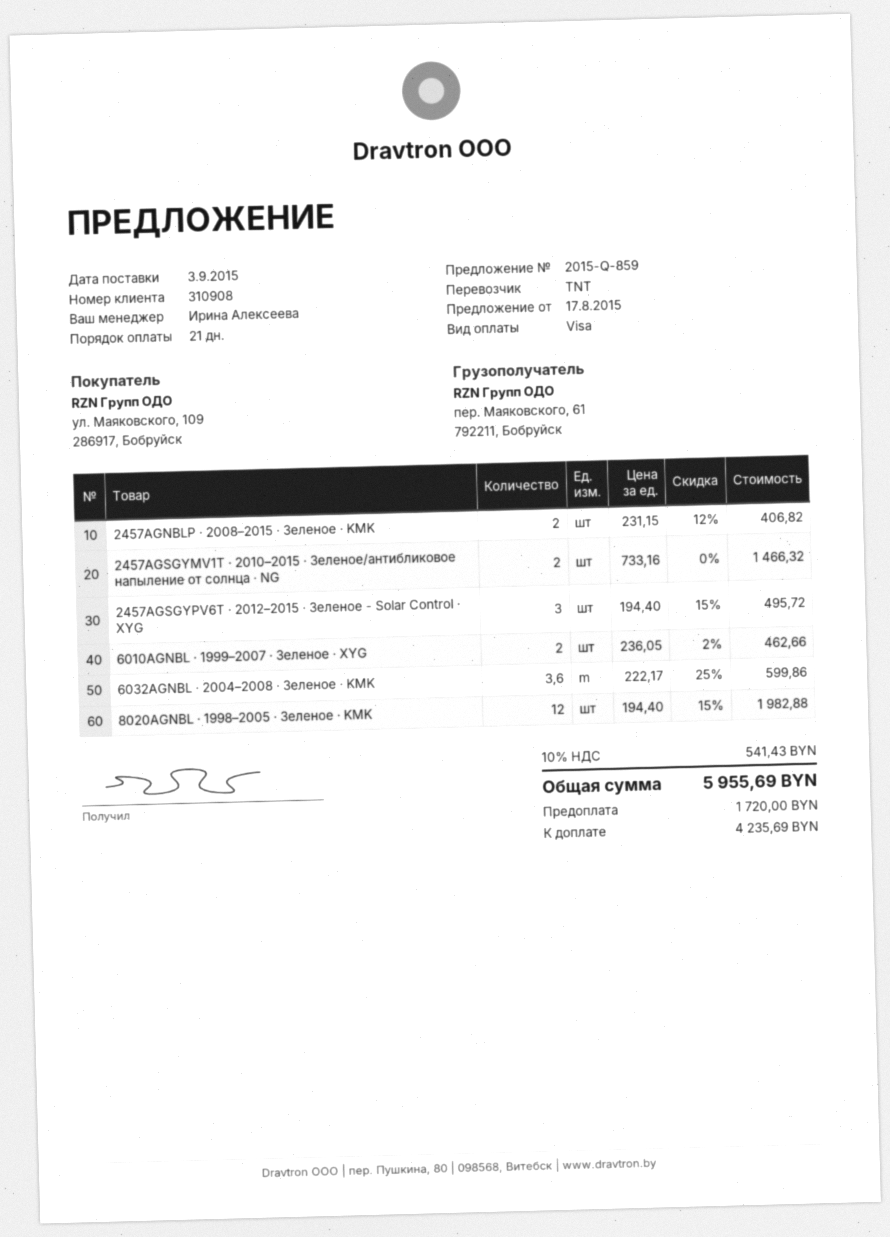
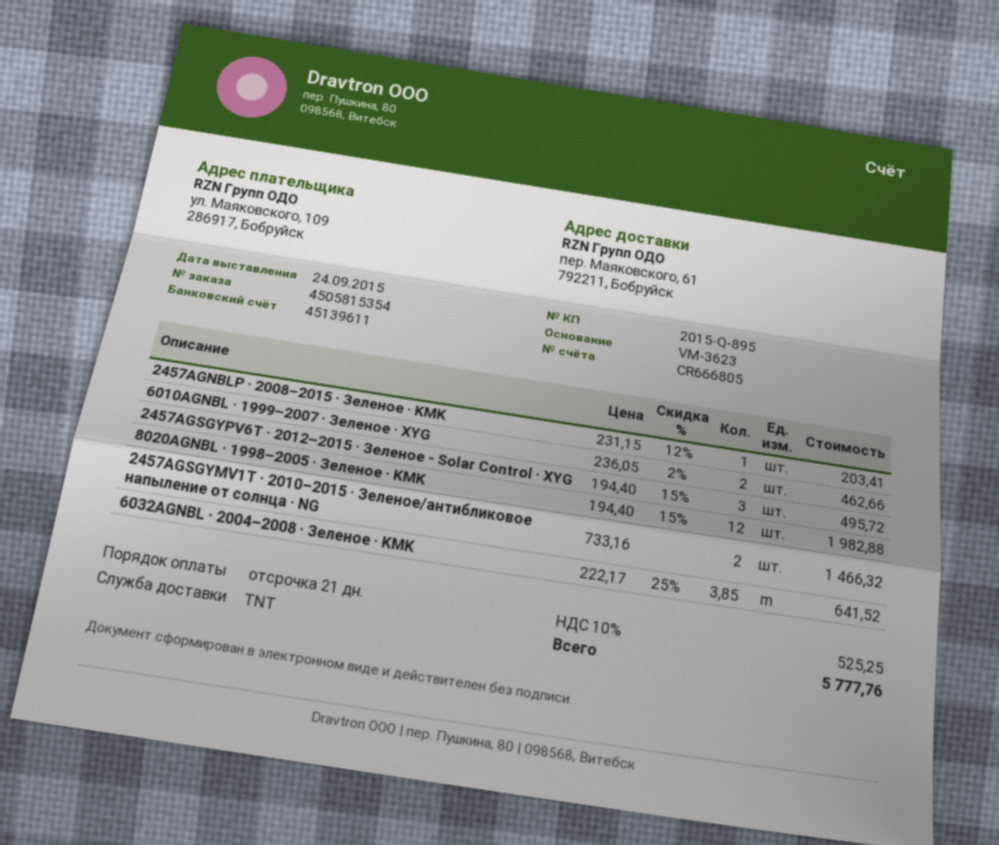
quote number: 2015-Q-859 -> 2015-Q-895
2457AGNBLP · 2008–2015 · Зеленое · KMK: 2 x 231.15 - 12% = 406.82 -> 1 x 231.15 - 12% = 203.41
6032AGNBL · 2004–2008 · Зеленое · KMK: 3.6 x 222.17 - 25% = 599.86 -> 3.85 x 222.17 - 25% = 641.52
tax: 10% = 541.43 -> 10% = 525.25
total: 5955.69 -> 5777.76

